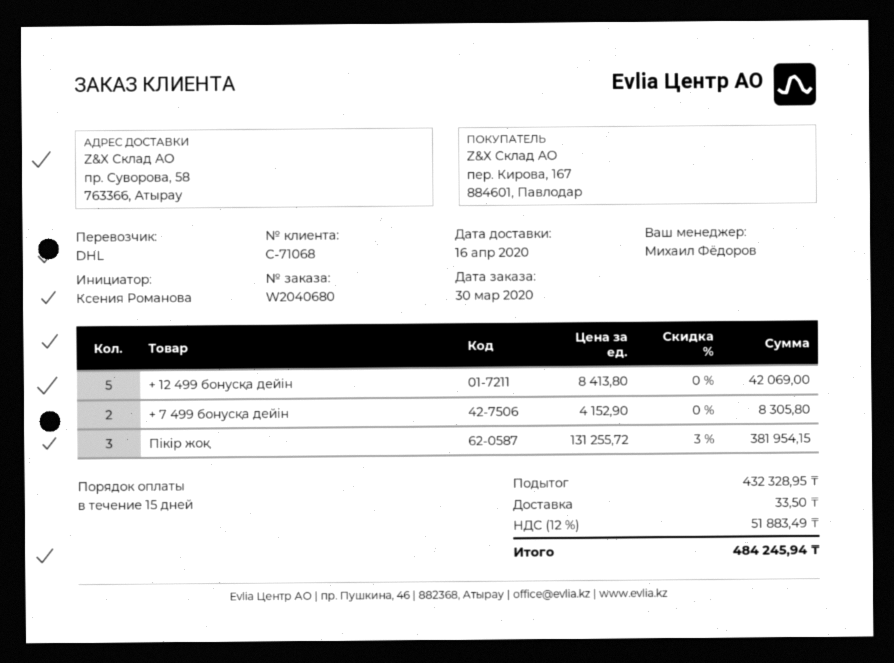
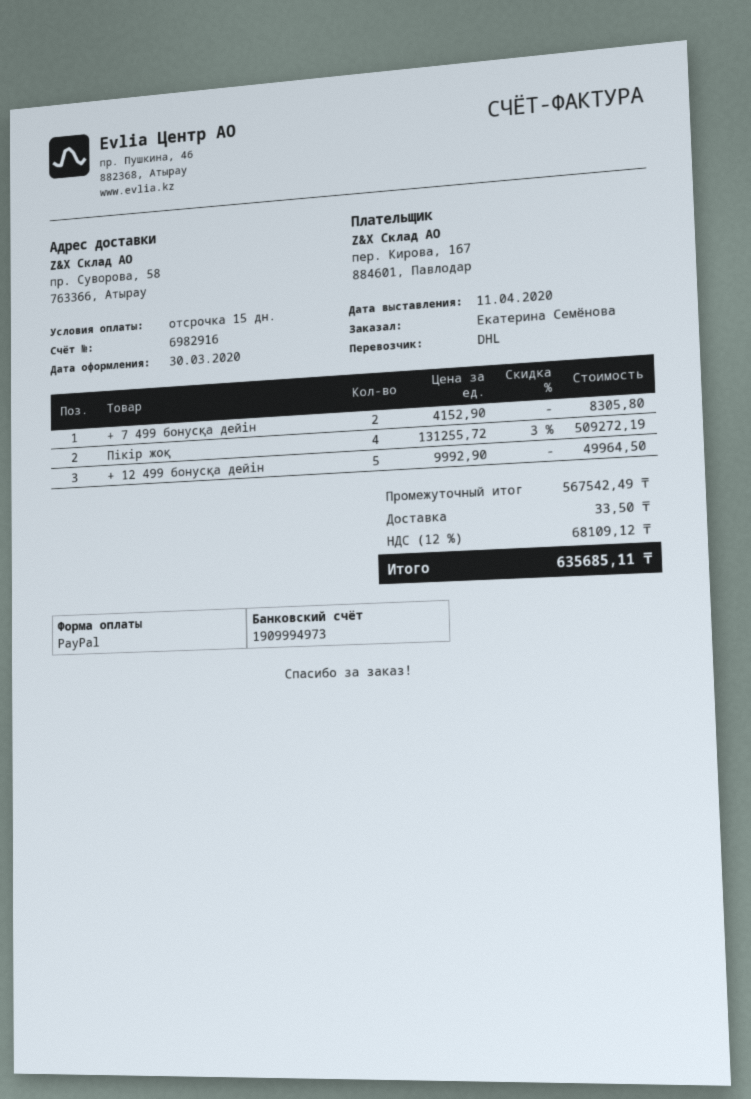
ordered by: Ксения Романова -> Екатерина Семёнова
+ 12 499 бонусқа дейін: 5 x 8413.80 = 42069.00 -> 5 x 9992.90 = 49964.50
Пікір жоқ: 3 x 131255.72 - 3% = 381954.15 -> 4 x 131255.72 - 3% = 509272.19
subtotal: 432328.95 -> 567542.49
tax: 12% = 51883.49 -> 12% = 68109.12
total: 484245.94 -> 635685.11

